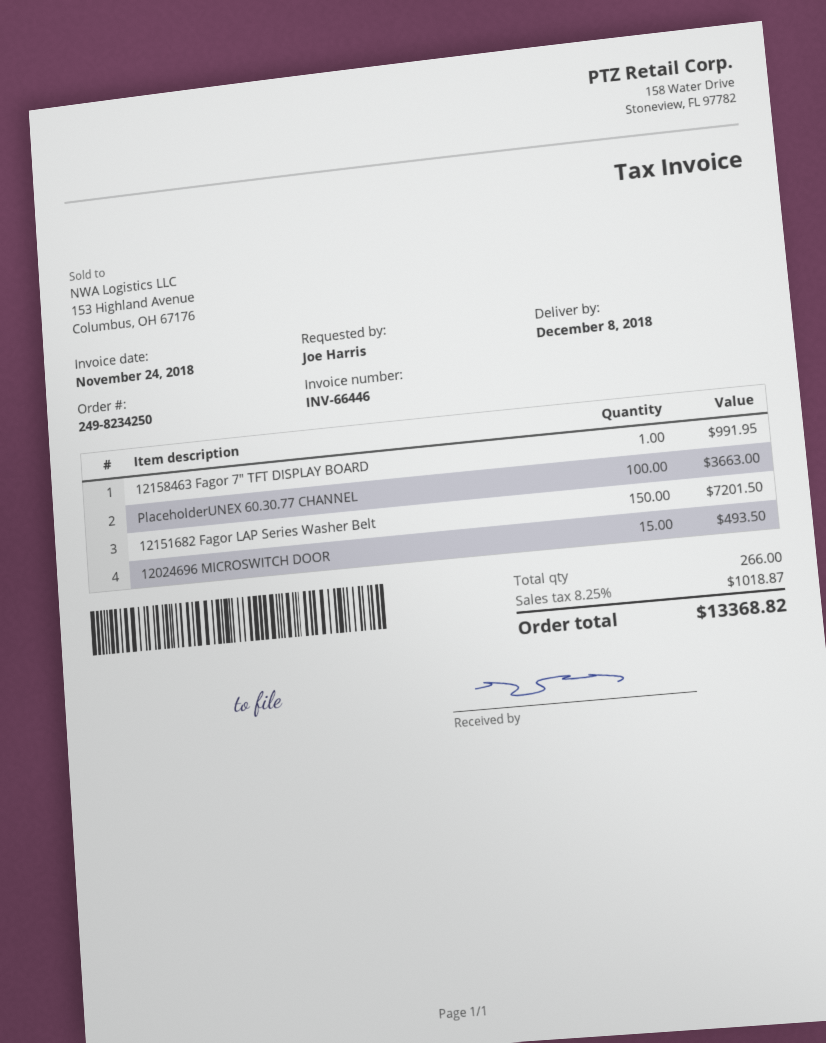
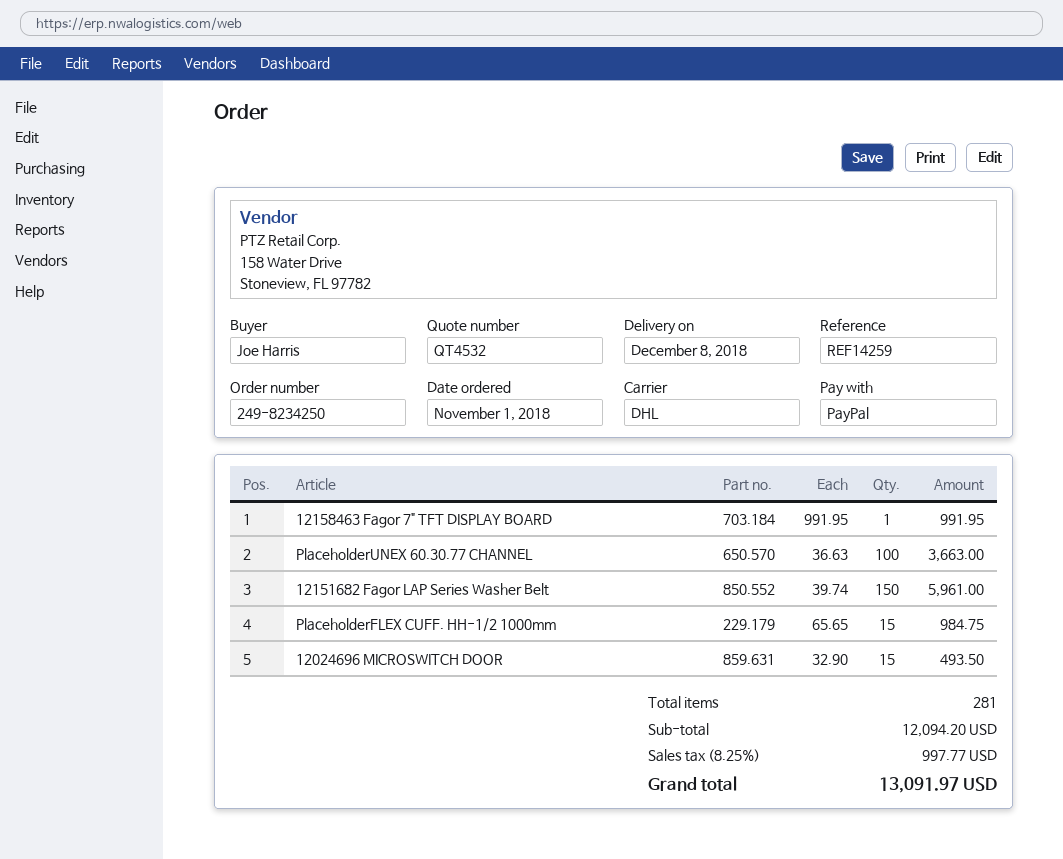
12151682 Fagor LAP Series Washer Belt: 150 for 7201.50 -> 150 for 5961.00
PlaceholderFLEX CUFF. HH-1/2 1000mm: none -> 15 for 984.75
total quantity: 266 -> 281
tax: 8.25% = 1018.87 -> 8.25% = 997.77
total: 13368.82 -> 13091.97

